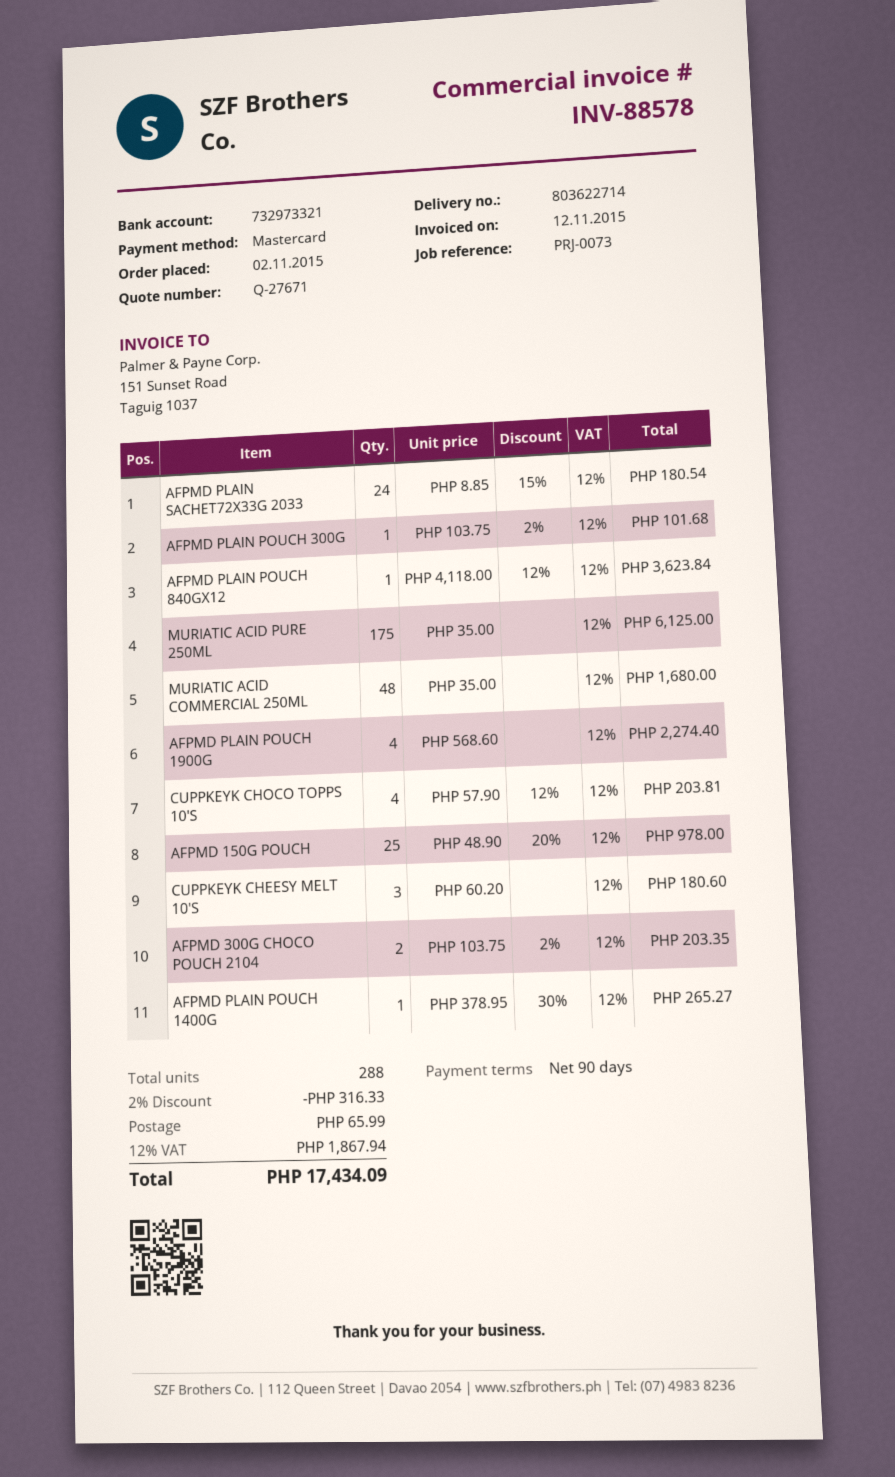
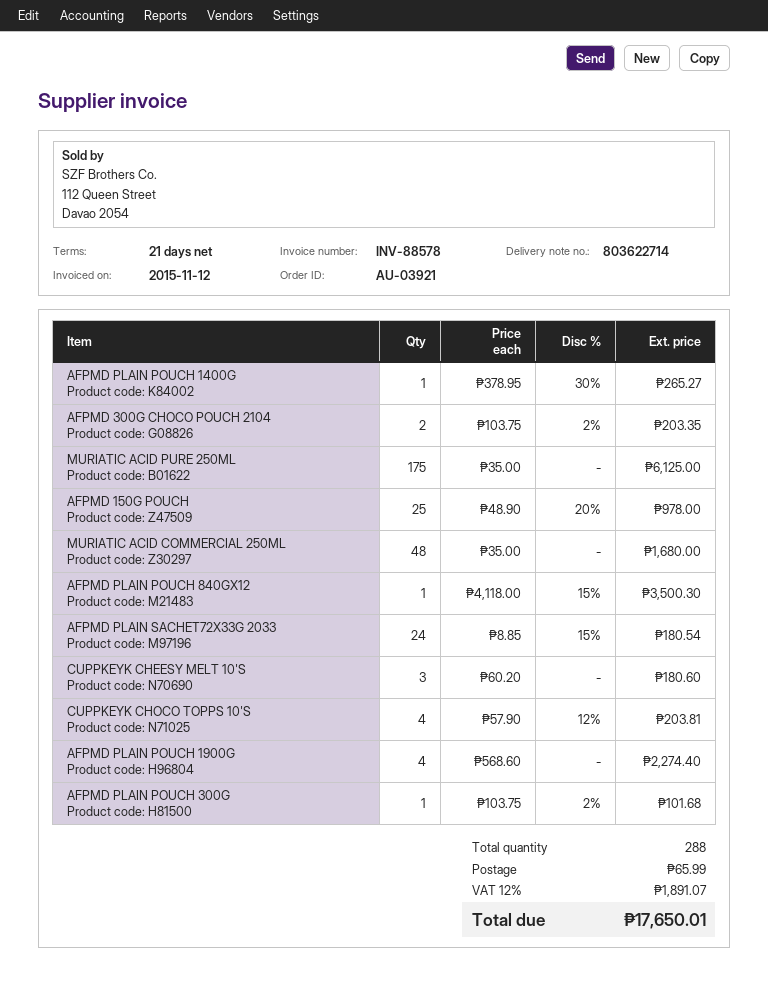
payment terms: 90 days -> 21 days
AFPMD PLAIN POUCH 840GX12: 1 x 4118.00 - 12% = 3623.84 -> 1 x 4118.00 - 15% = 3500.30
discount: 2% = 316.33 -> none
tax: 12% = 1867.94 -> 12% = 1891.07
total: 17434.09 -> 17650.01

